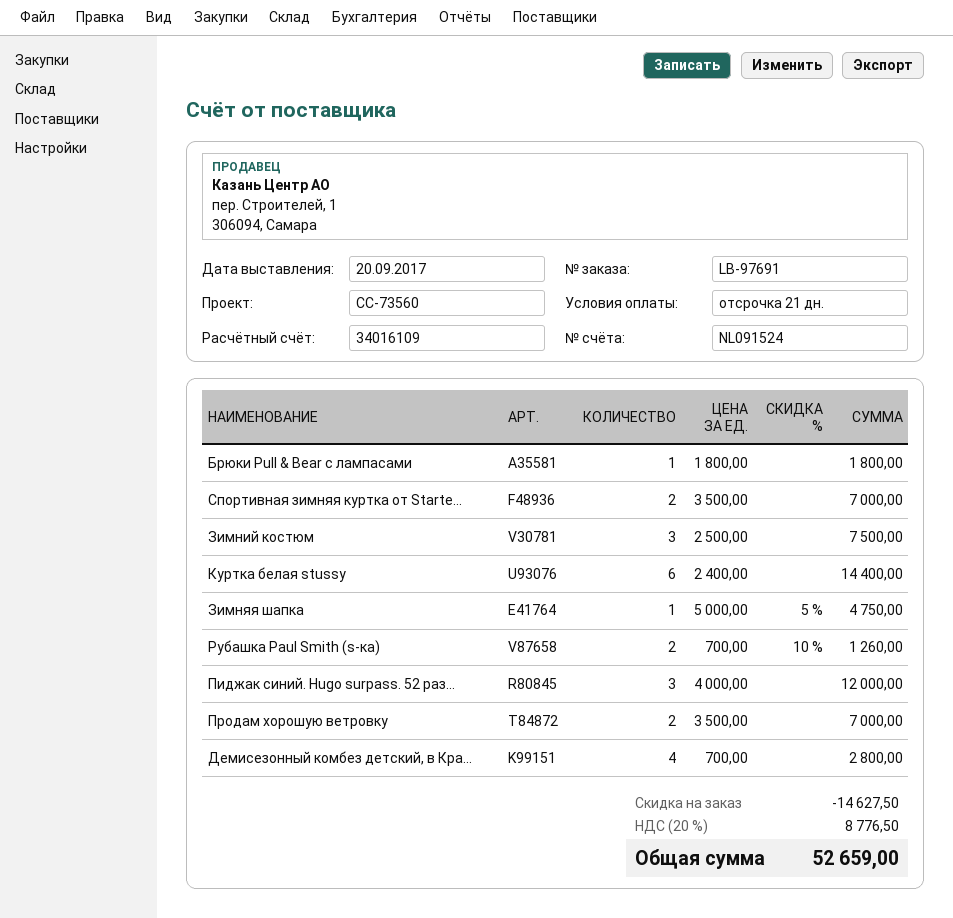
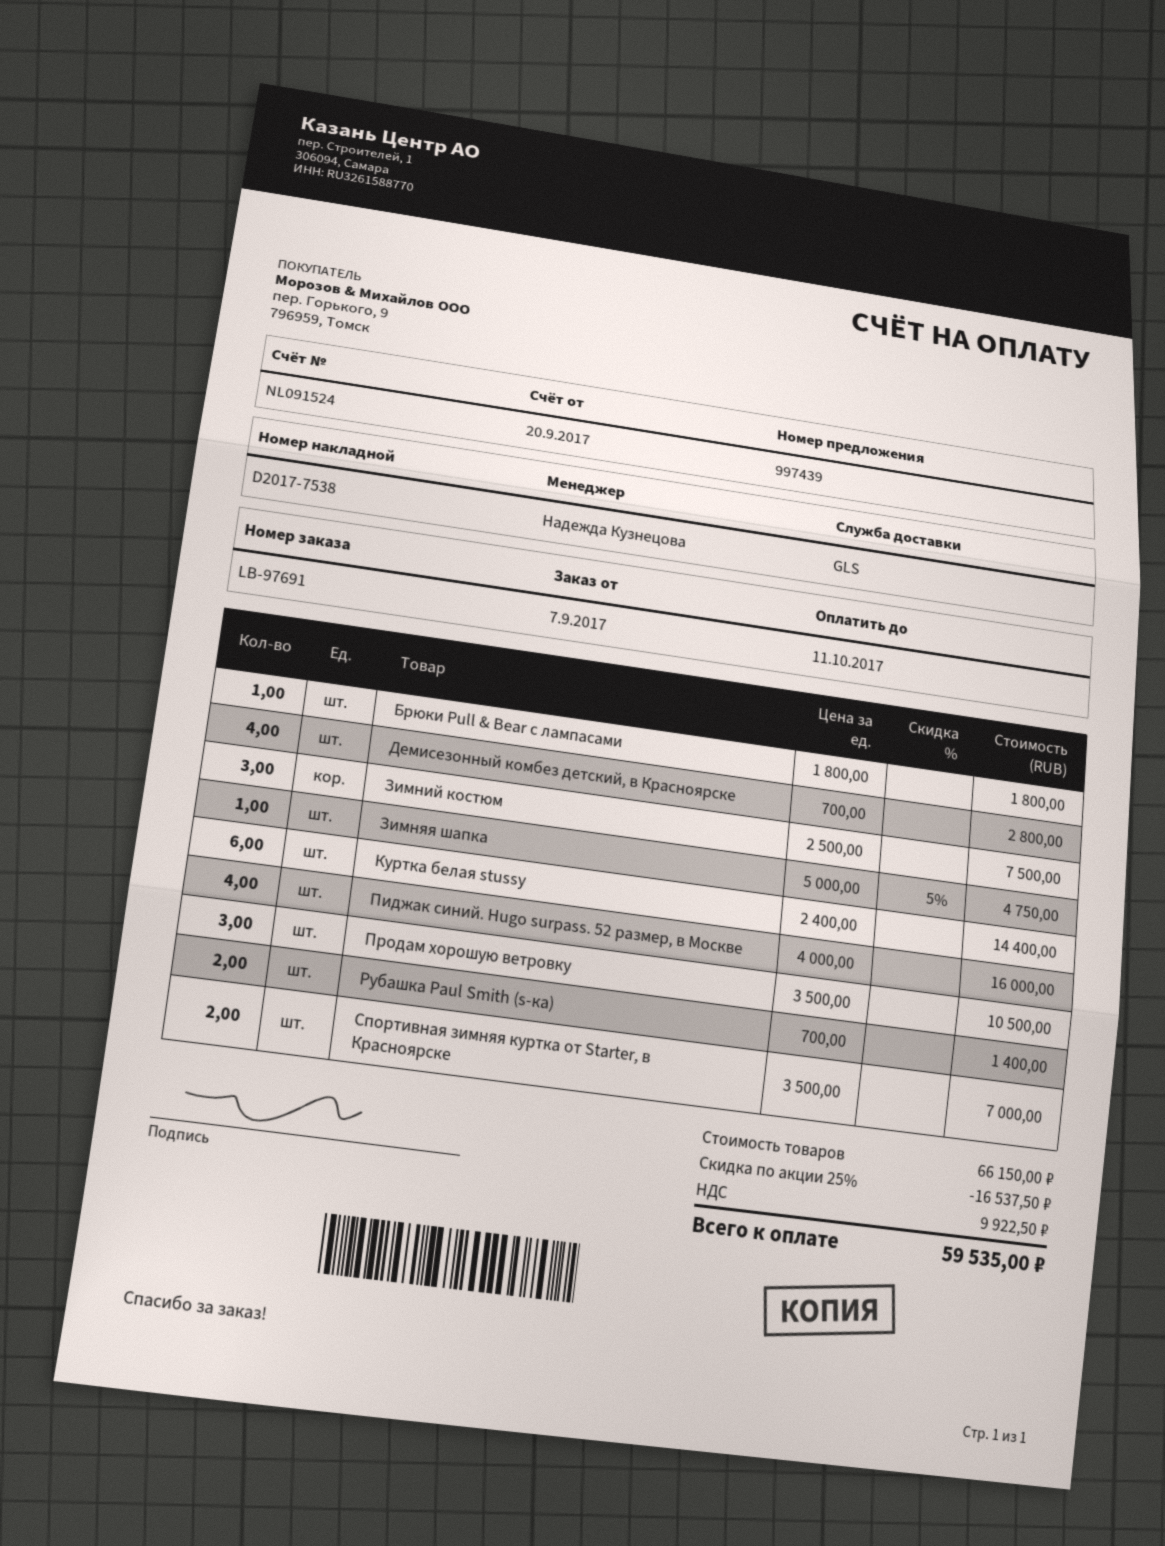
Рубашка Paul Smith (s-ка): 2 x 700.00 - 10% = 1260.00 -> 2 x 700.00 = 1400.00
Пиджак синий. Hugo surpass. 52 раз...: 3 x 4000.00 = 12000.00 -> 4 x 4000.00 = 16000.00
Продам хорошую ветровку: 2 x 3500.00 = 7000.00 -> 3 x 3500.00 = 10500.00
discount: 14627.50 -> 16537.50
tax: 8776.50 -> 9922.50
total: 52659.00 -> 59535.00

